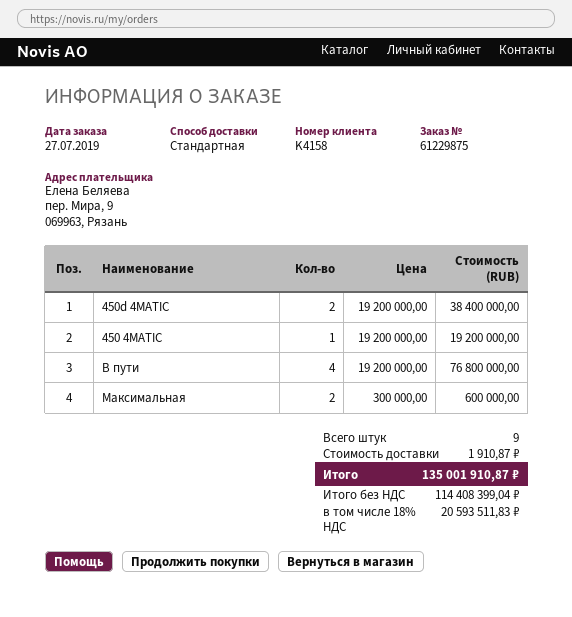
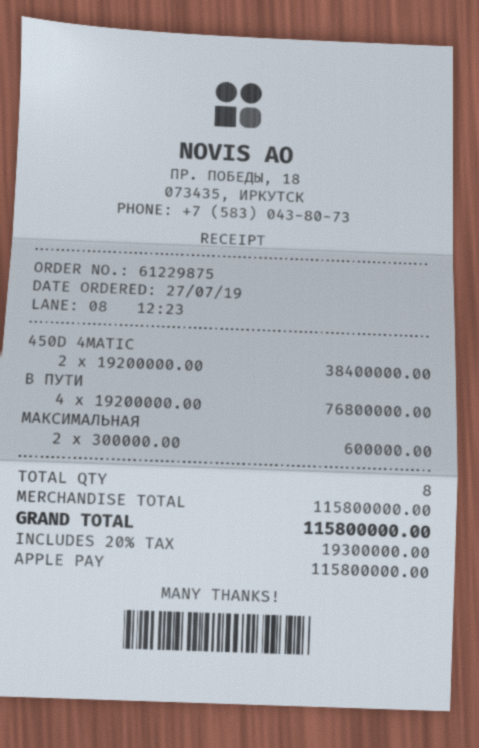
450 4MATIC: 1 x 19200000.00 = 19200000.00 -> none
total quantity: 9 -> 8
shipping: 1910.87 -> none
tax: 18% = 20593511.83 -> 20% = 19300000.00
total: 135001910.87 -> 115800000.00

